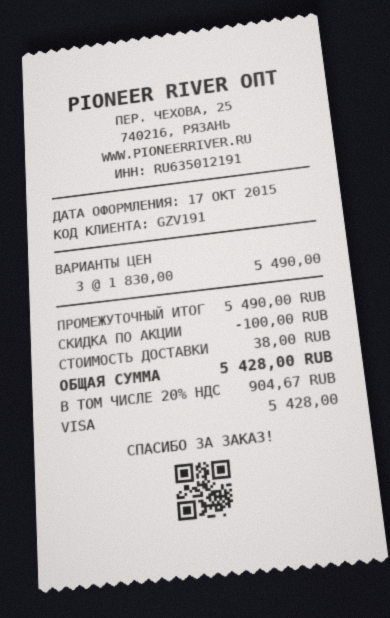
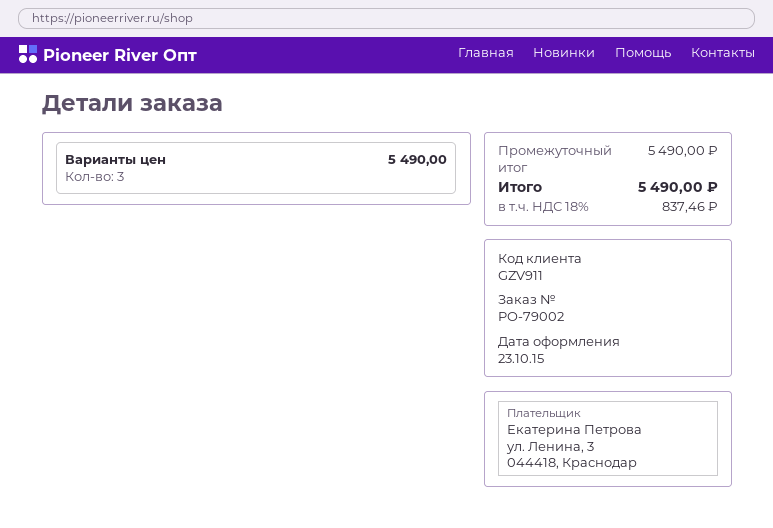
order date: 2015-10-17 -> 2015-10-23
customer number: GZV191 -> GZV911
discount: 100.00 -> none
shipping: 38.00 -> none
tax: 20% = 904.67 -> 18% = 837.46
total: 5428.00 -> 5490.00

